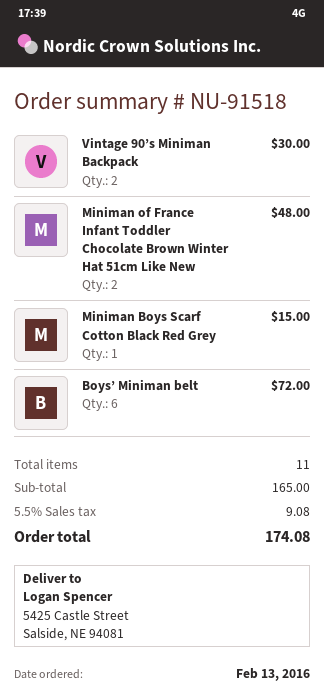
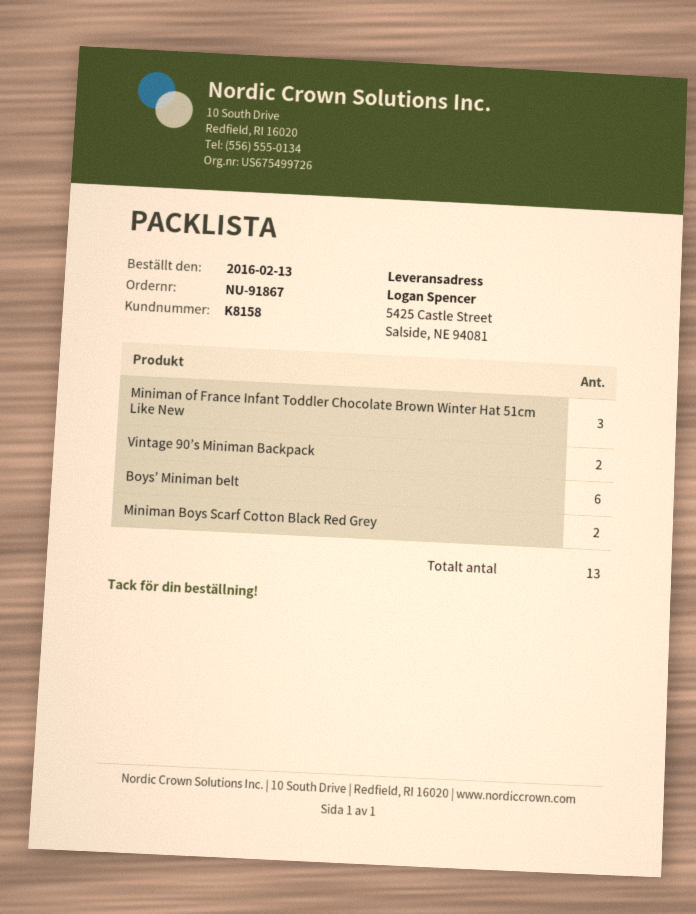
order number: NU-91518 -> NU-91867
Miniman of France Infant Toddler Chocolate Brown Winter Hat 51cm Like New: 2 -> 3
Miniman Boys Scarf Cotton Black Red Grey: 1 -> 2
total quantity: 11 -> 13

